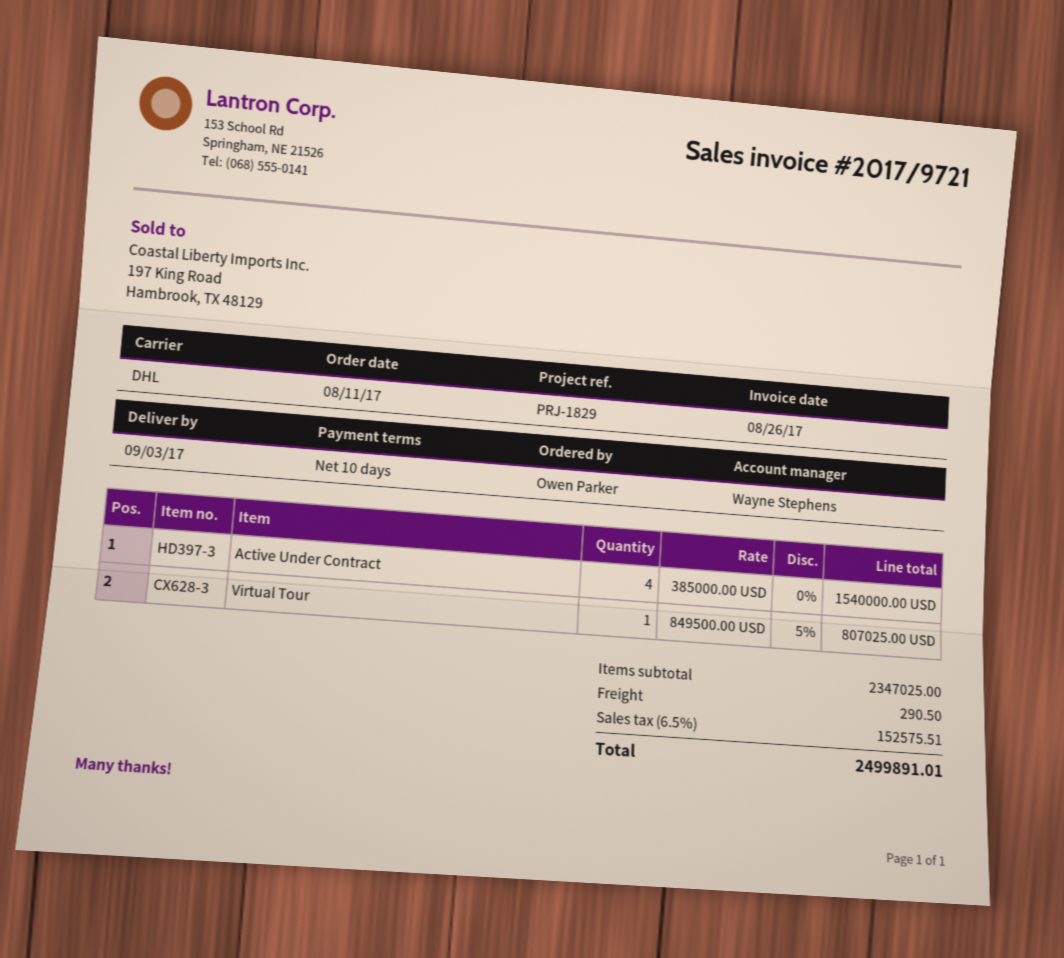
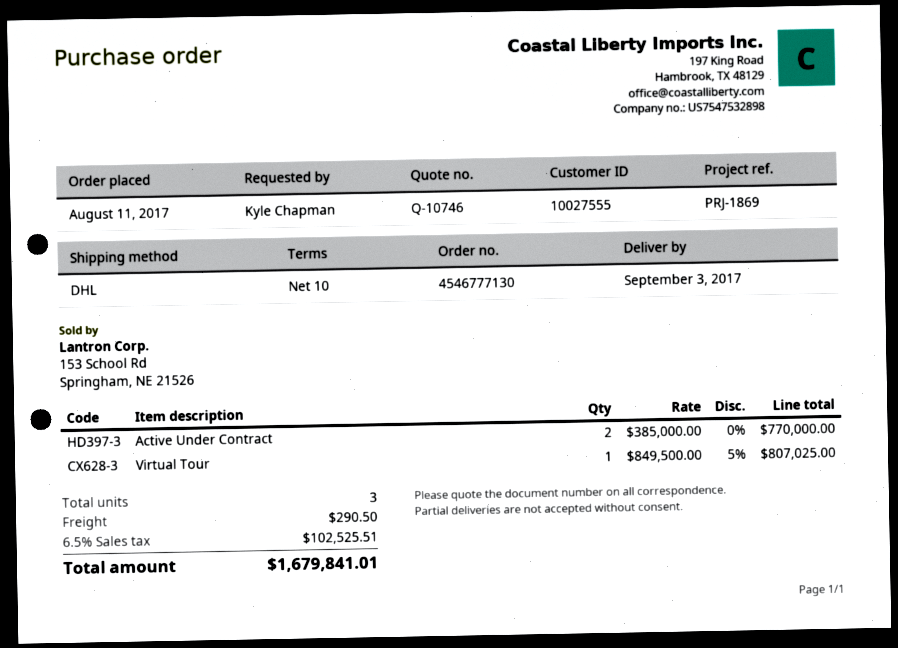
reference: PRJ-1829 -> PRJ-1869
ordered by: Owen Parker -> Kyle Chapman
Active Under Contract: 4 x 385000.00 = 1540000.00 -> 2 x 385000.00 = 770000.00
tax: 6.5% = 152575.51 -> 6.5% = 102525.51
total: 2499891.01 -> 1679841.01

